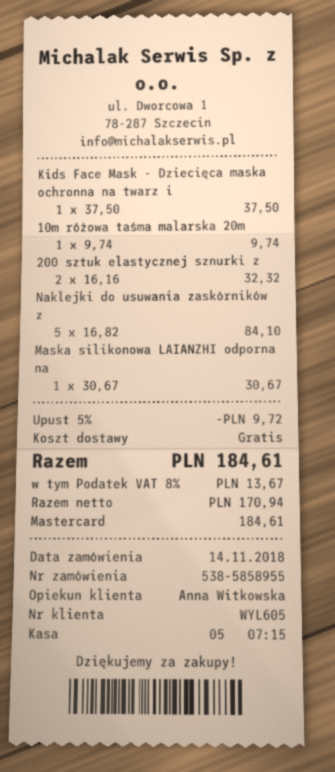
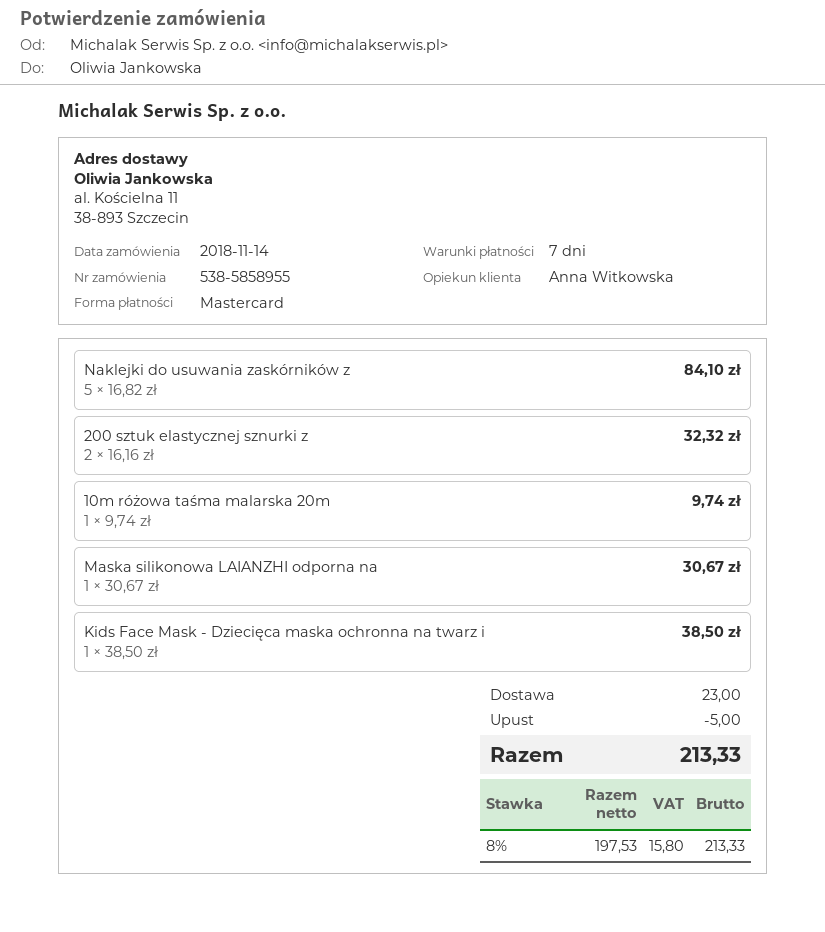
Kids Face Mask - Dziecięca maska ochronna na twarz i: 1 x 37.50 = 37.50 -> 1 x 38.50 = 38.50
discount: 9.72 -> 5.00
shipping: 0.00 -> 23.00
net: 170.94 -> 197.53
tax: 8% = 13.67 -> 8% = 15.80
total: 184.61 -> 213.33

